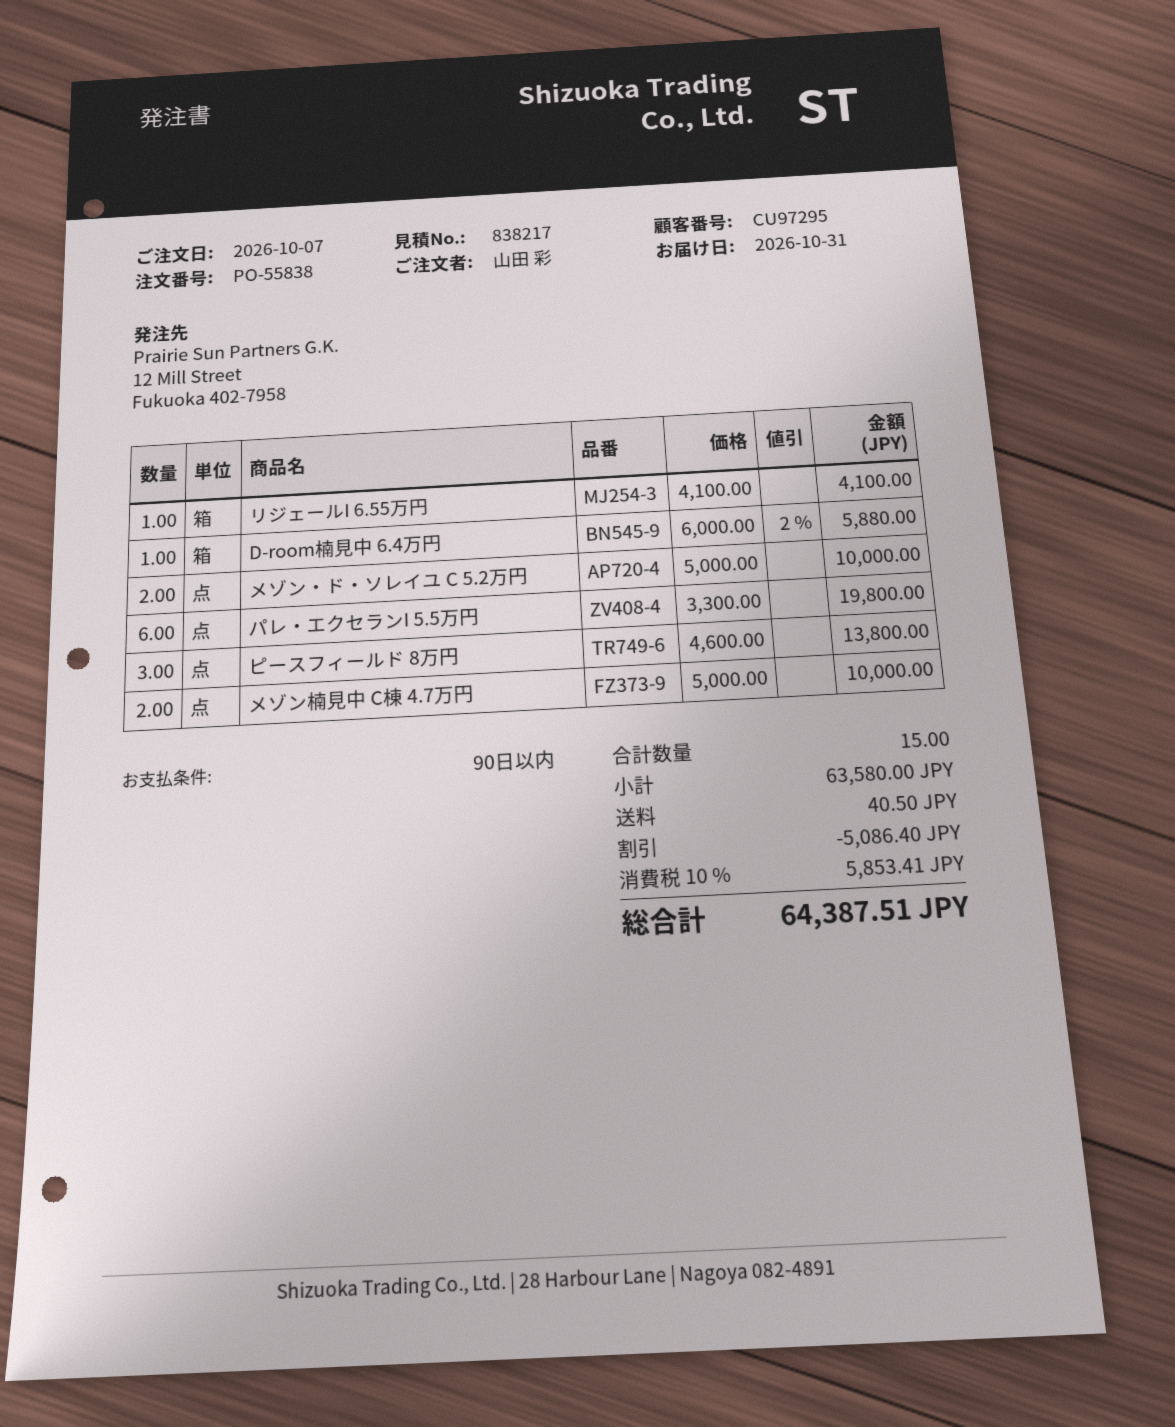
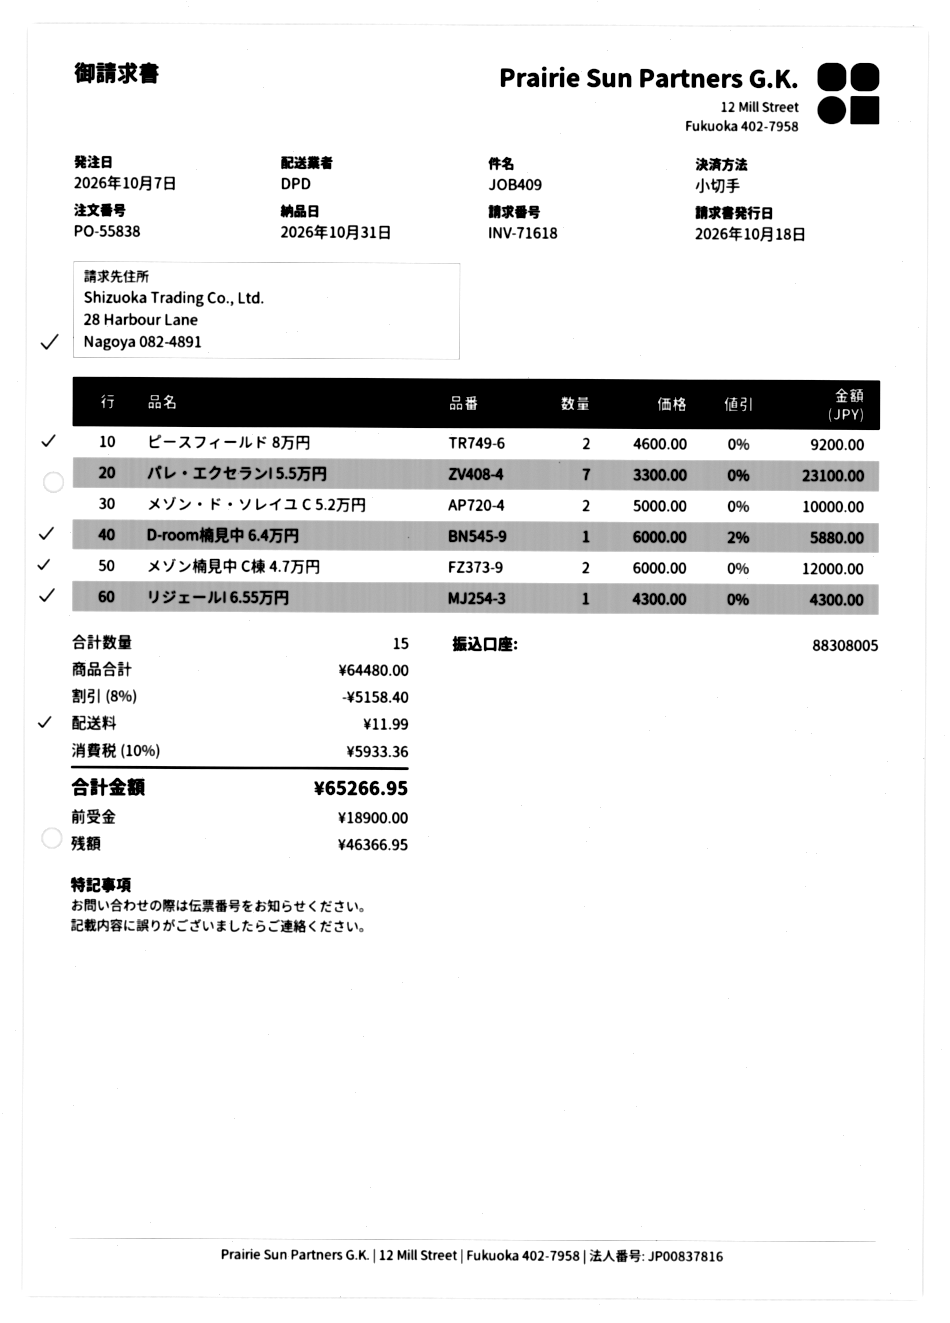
リジェールI 6.55万円: 1 x 4100.00 = 4100.00 -> 1 x 4300.00 = 4300.00
パレ・エクセランI 5.5万円: 6 x 3300.00 = 19800.00 -> 7 x 3300.00 = 23100.00
ピースフィールド 8万円: 3 x 4600.00 = 13800.00 -> 2 x 4600.00 = 9200.00
メゾン楠見中 C棟 4.7万円: 2 x 5000.00 = 10000.00 -> 2 x 6000.00 = 12000.00
subtotal: 63580.00 -> 64480.00
discount: 5086.40 -> 5158.40
shipping: 40.50 -> 11.99
tax: 10% = 5853.41 -> 10% = 5933.36
total: 64387.51 -> 65266.95

